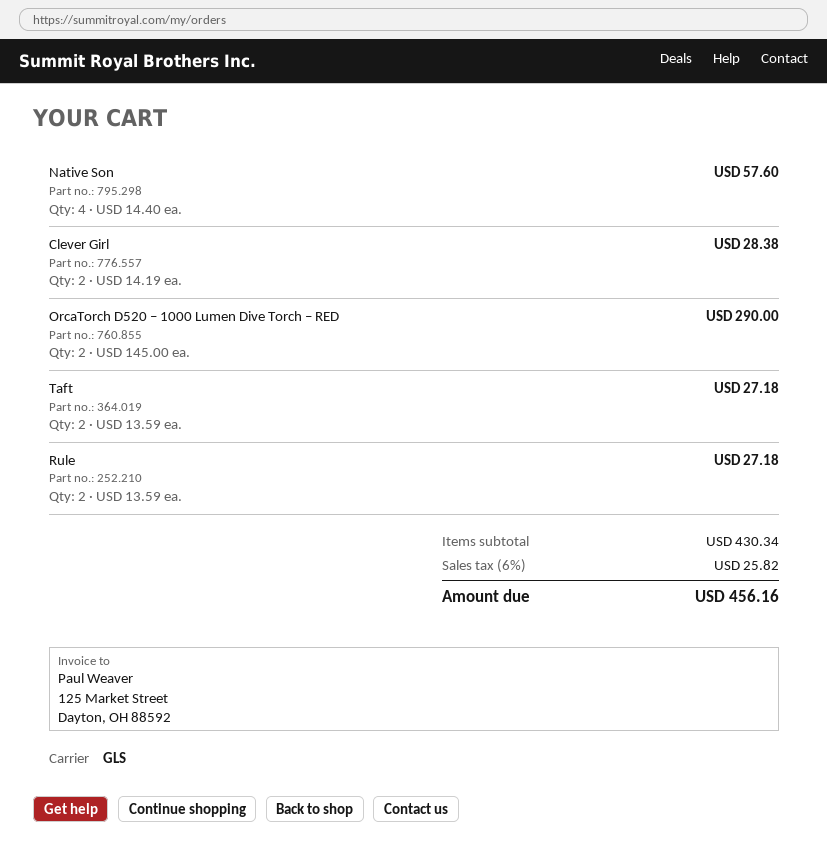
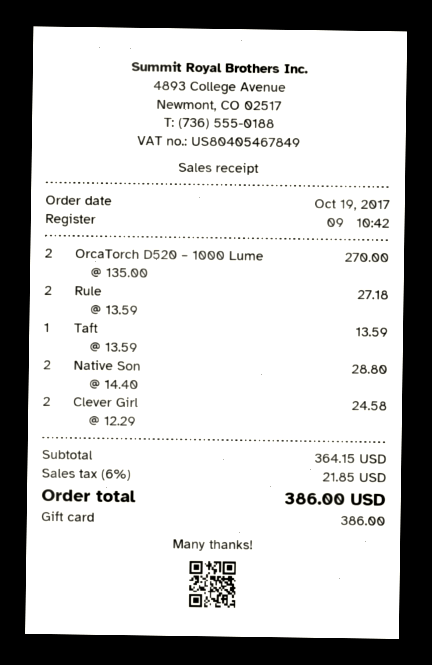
Native Son: 4 x 14.40 = 57.60 -> 2 x 14.40 = 28.80
Clever Girl: 2 x 14.19 = 28.38 -> 2 x 12.29 = 24.58
OrcaTorch D520 – 1000 Lumen Dive Torch – RED: 2 x 145.00 = 290.00 -> 2 x 135.00 = 270.00
Taft: 2 x 13.59 = 27.18 -> 1 x 13.59 = 13.59
subtotal: 430.34 -> 364.15
tax: 6% = 25.82 -> 6% = 21.85
total: 456.16 -> 386.00

